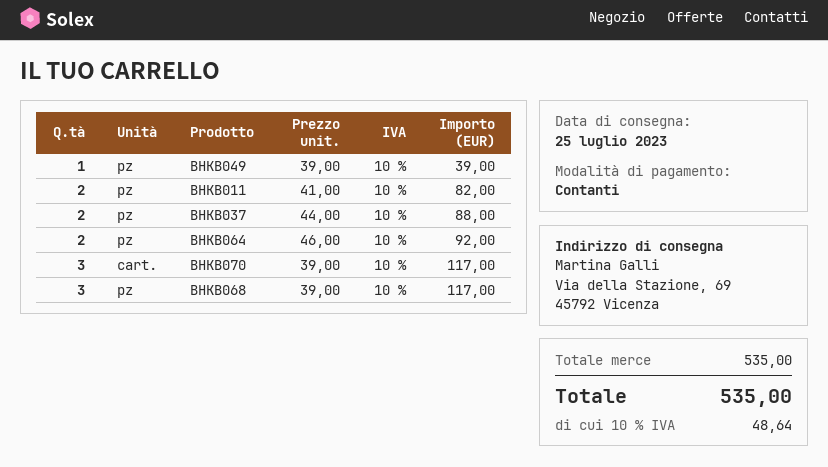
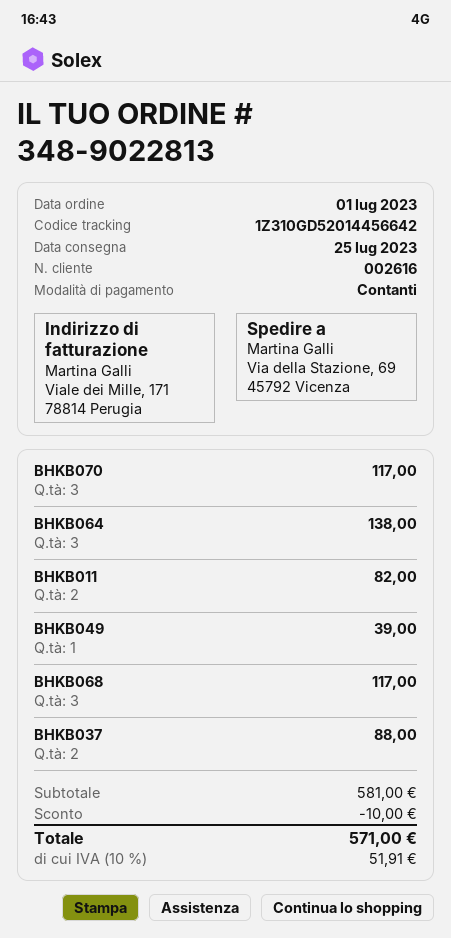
BHKB064: 2 for 92.00 -> 3 for 138.00
subtotal: 535.00 -> 581.00
discount: none -> 10.00
tax: 10% = 48.64 -> 10% = 51.91
total: 535.00 -> 571.00

